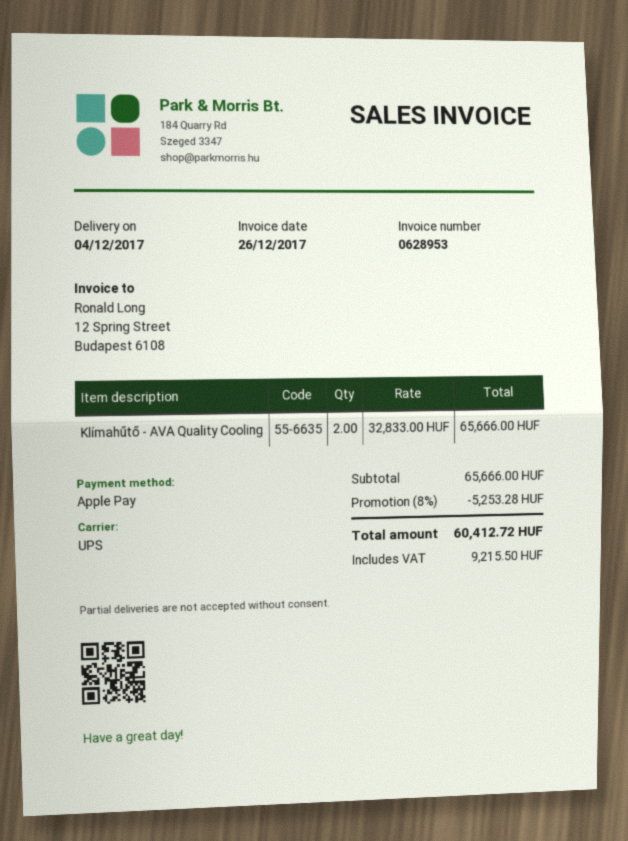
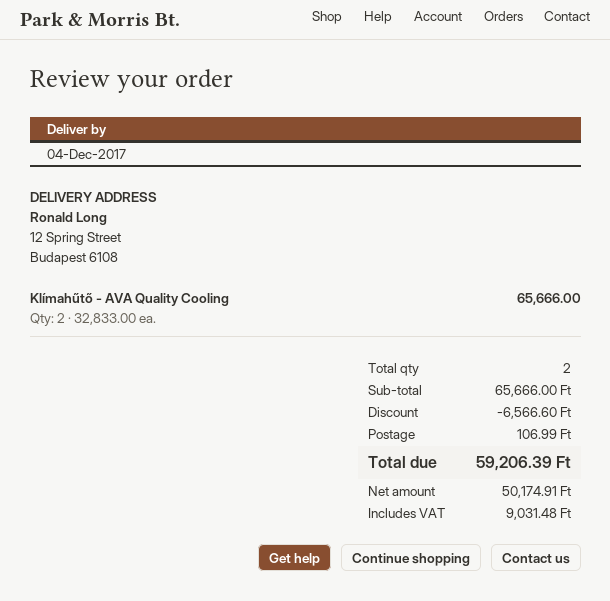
discount: 5253.28 -> 6566.60
shipping: none -> 106.99
tax: 9215.50 -> 9031.48
total: 60412.72 -> 59206.39

